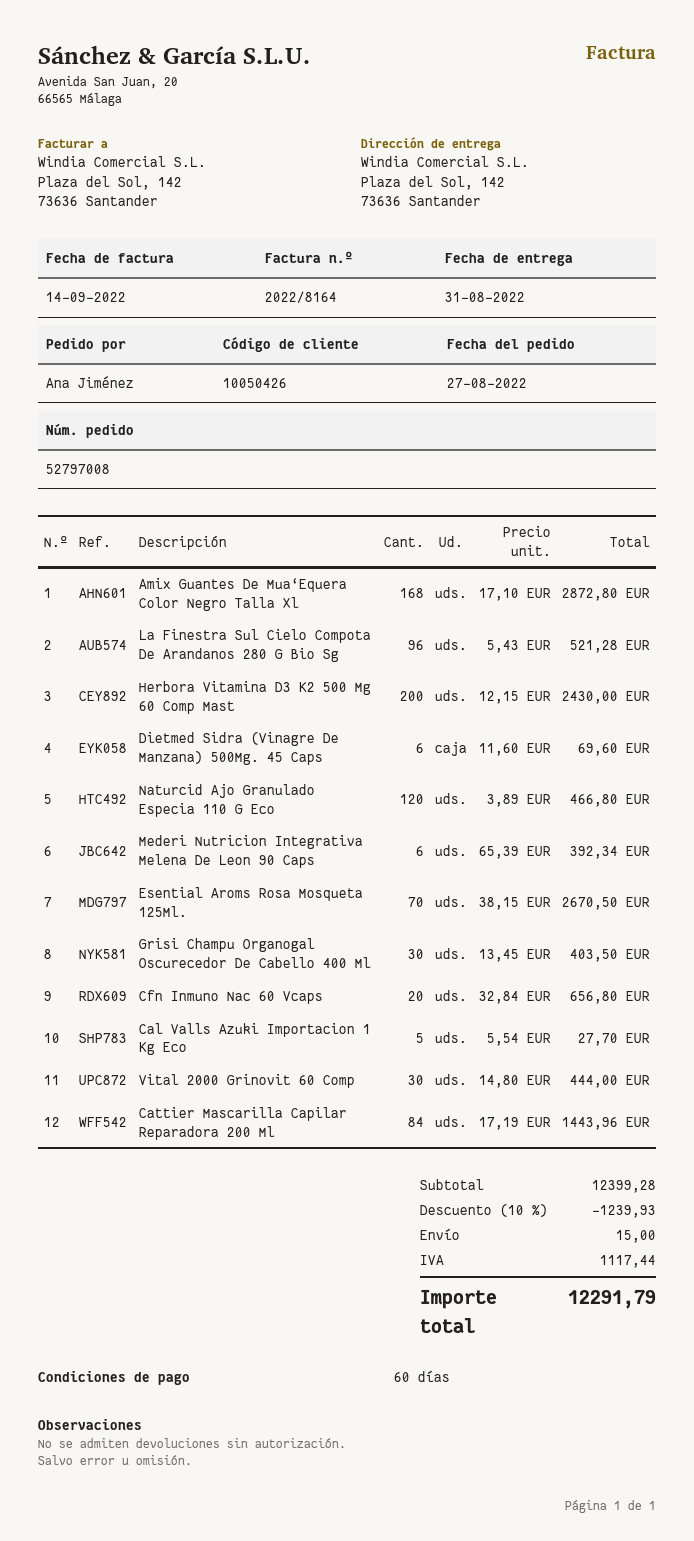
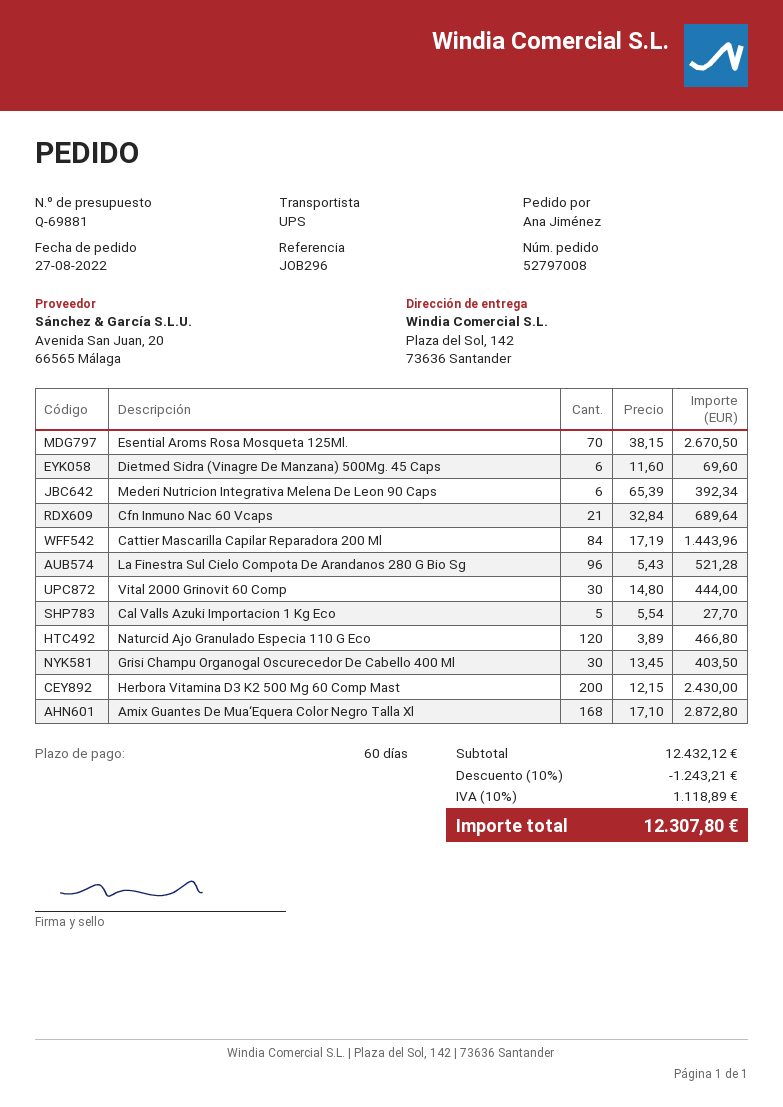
Cfn Inmuno Nac 60 Vcaps: 20 x 32.84 = 656.80 -> 21 x 32.84 = 689.64
subtotal: 12399.28 -> 12432.12
discount: 10% = 1239.93 -> 10% = 1243.21
shipping: 15.00 -> none
tax: 1117.44 -> 1118.89
total: 12291.79 -> 12307.80

